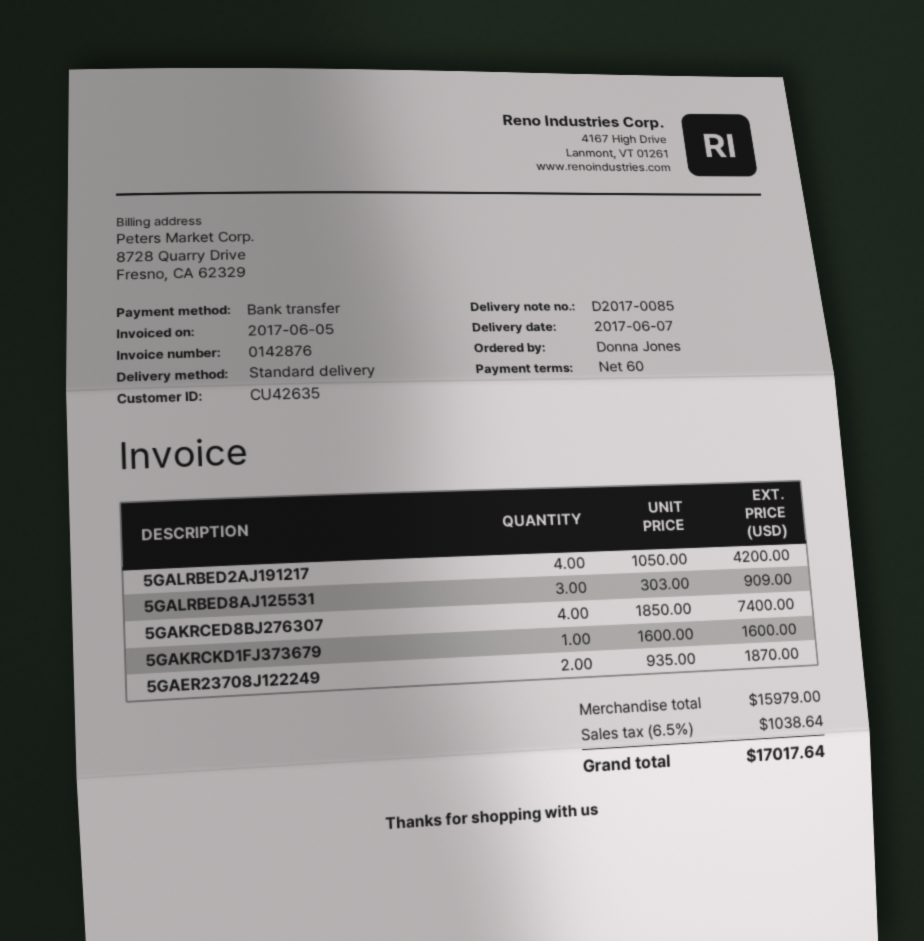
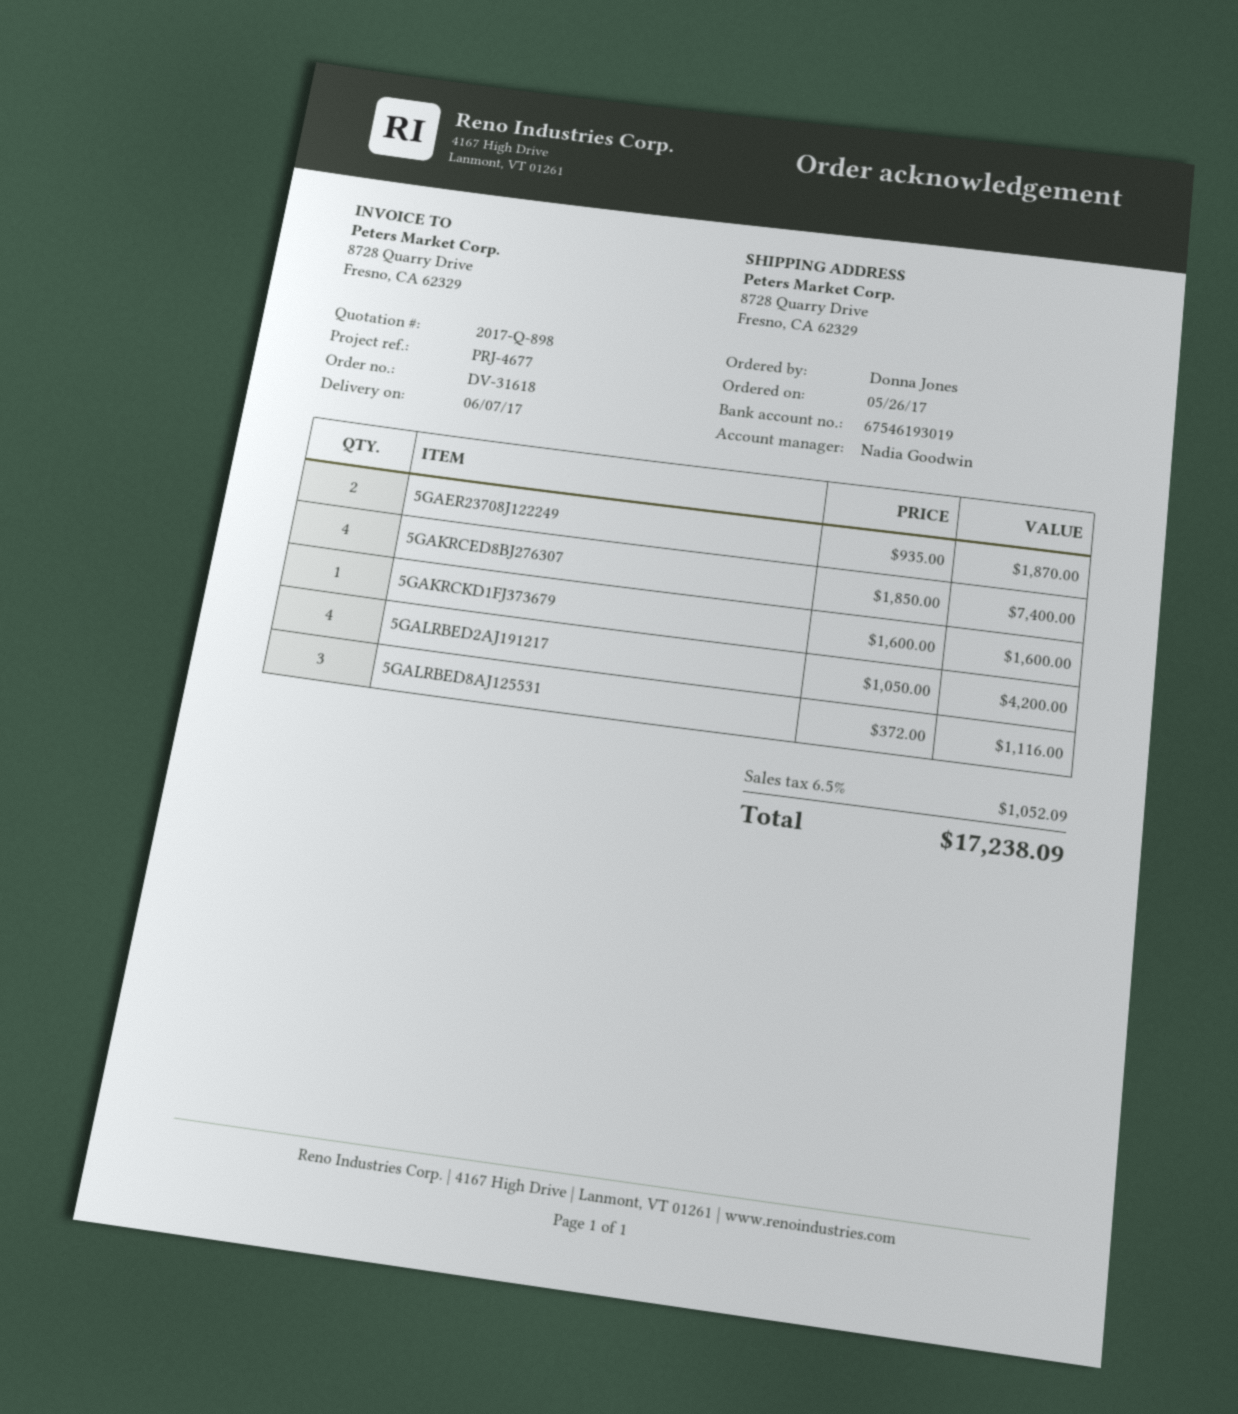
5GALRBED8AJ125531: 3 x 303.00 = 909.00 -> 3 x 372.00 = 1116.00
tax: 6.5% = 1038.64 -> 6.5% = 1052.09
total: 17017.64 -> 17238.09

